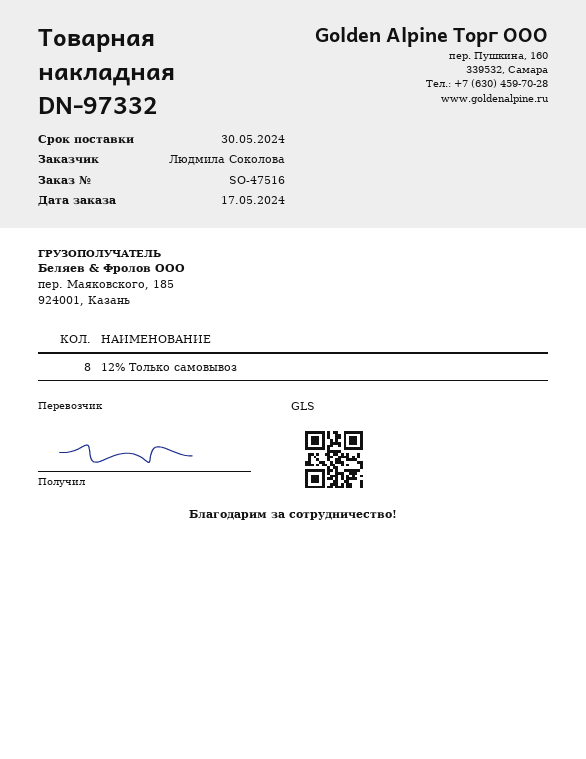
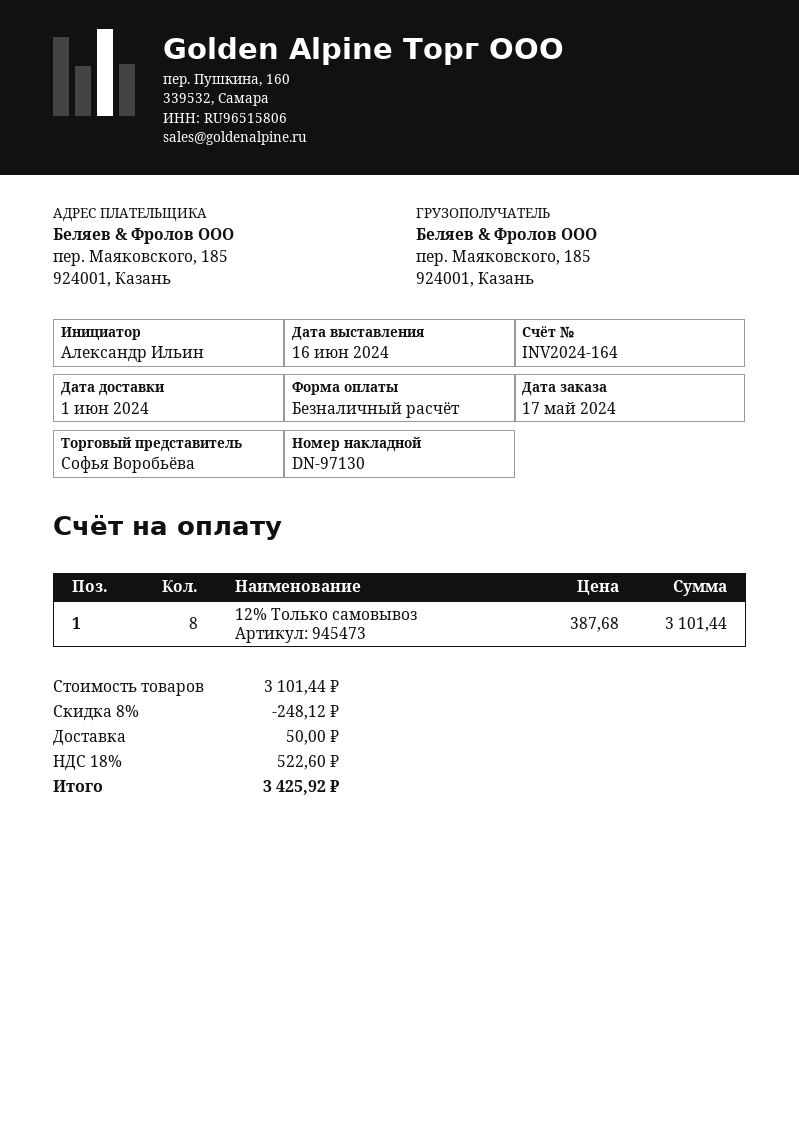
delivery note number: DN-97332 -> DN-97130
delivery date: 2024-05-30 -> 2024-06-01
ordered by: Людмила Соколова -> Александр Ильин

